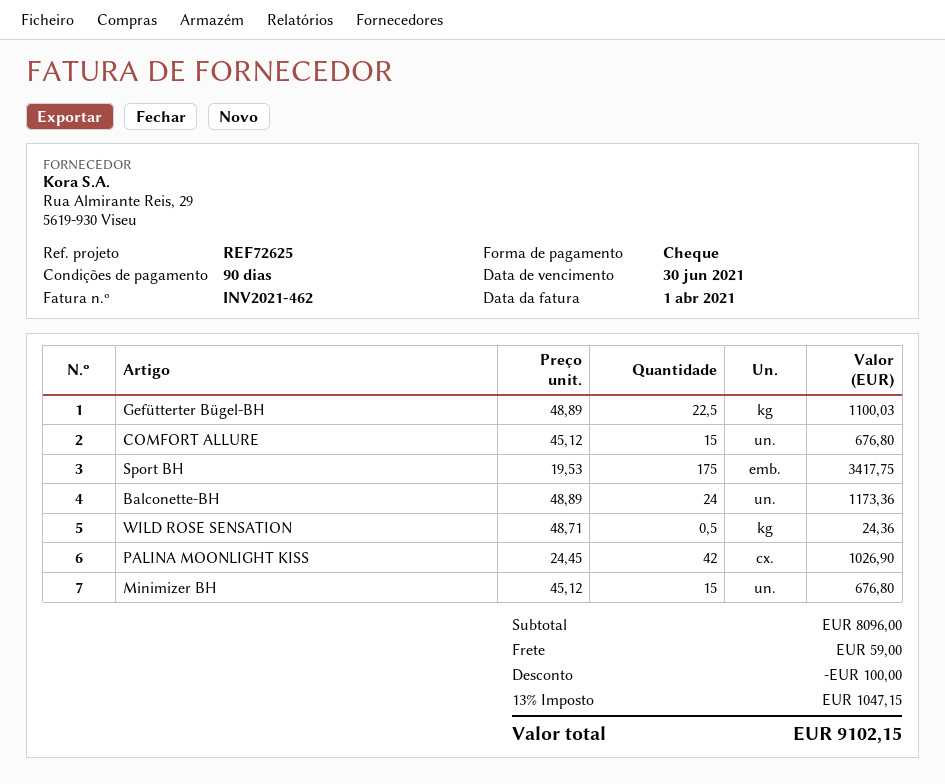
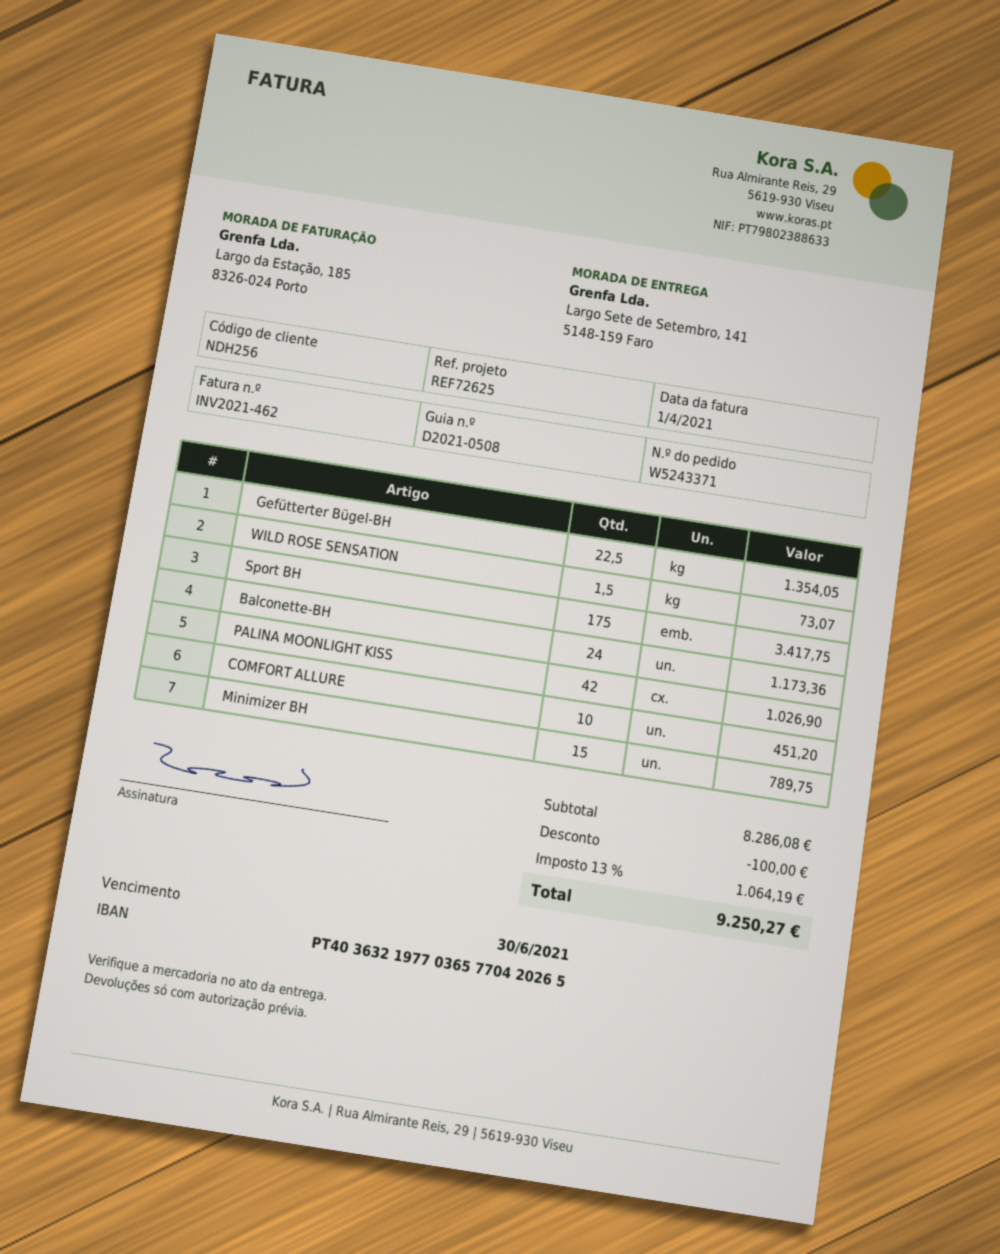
Gefütterter Bügel-BH: 22.5 for 1100.03 -> 22.5 for 1354.05
COMFORT ALLURE: 15 for 676.80 -> 10 for 451.20
WILD ROSE SENSATION: 0.5 for 24.36 -> 1.5 for 73.07
Minimizer BH: 15 for 676.80 -> 15 for 789.75
subtotal: 8096.00 -> 8286.08
shipping: 59.00 -> none
tax: 13% = 1047.15 -> 13% = 1064.19
total: 9102.15 -> 9250.27

